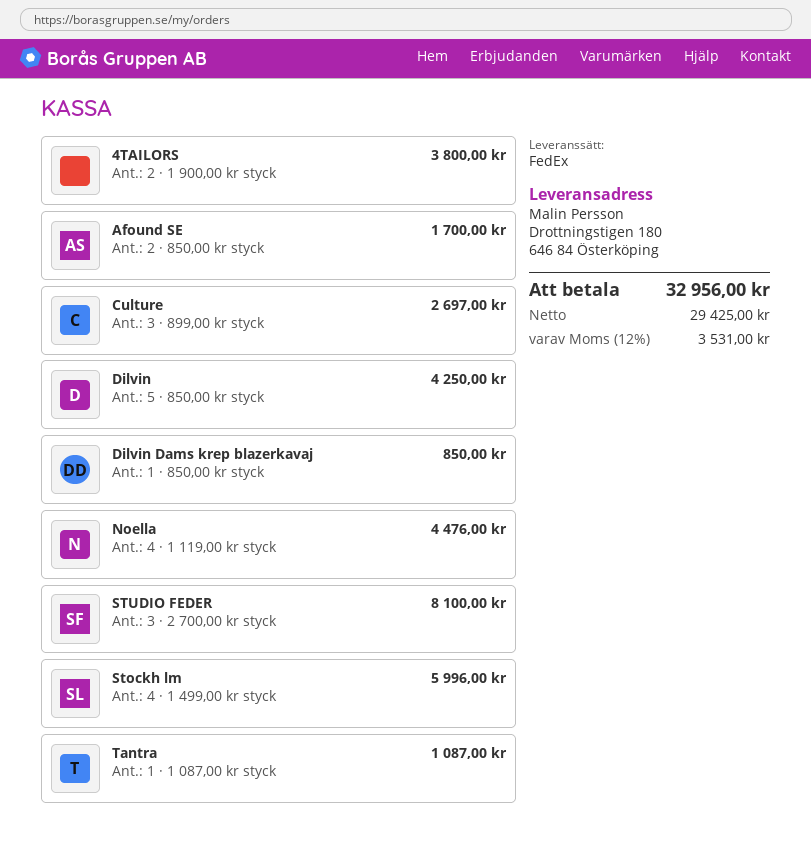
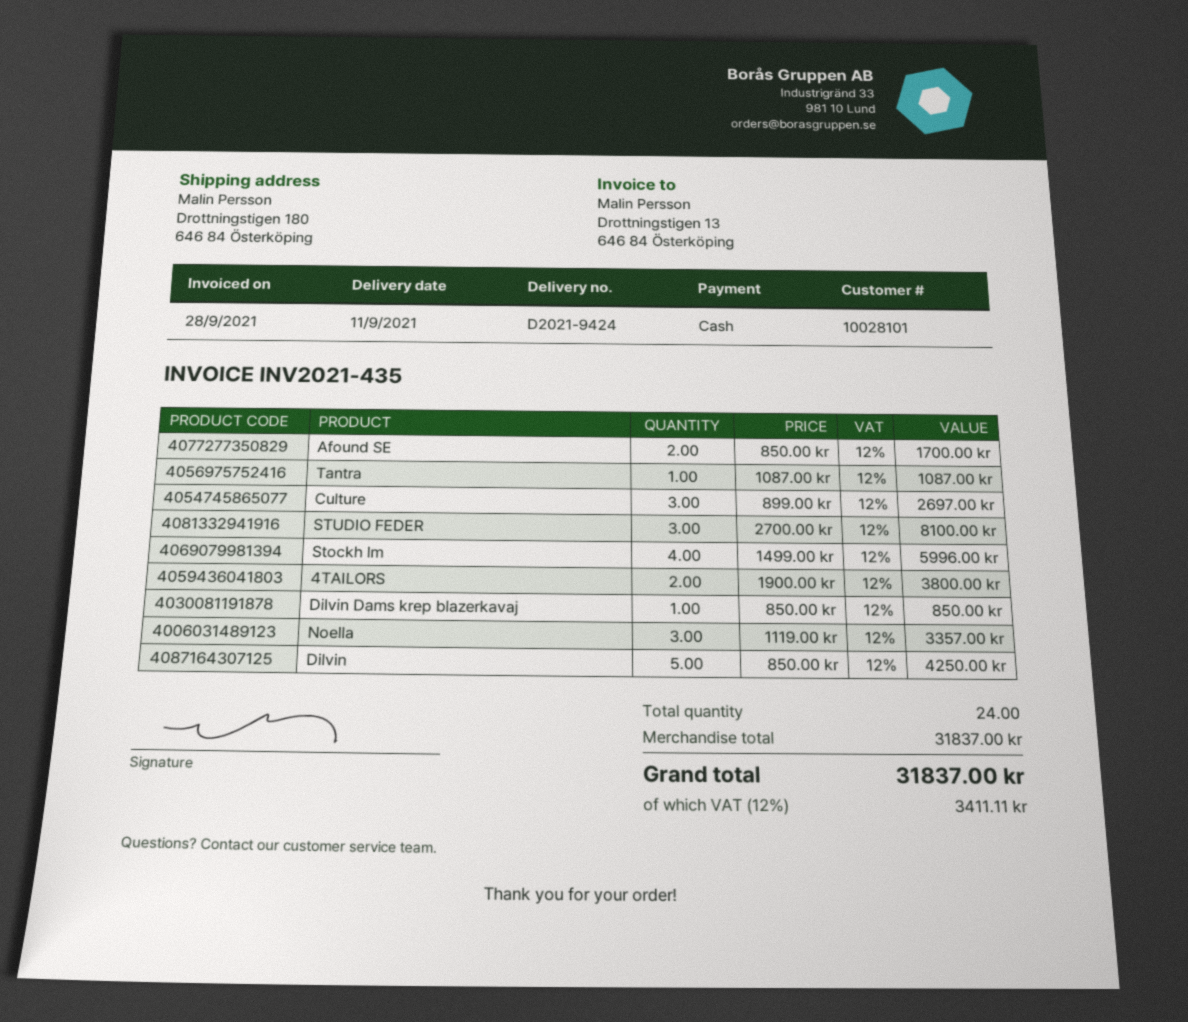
Noella: 4 x 1119.00 = 4476.00 -> 3 x 1119.00 = 3357.00
tax: 12% = 3531.00 -> 12% = 3411.11
total: 32956.00 -> 31837.00

